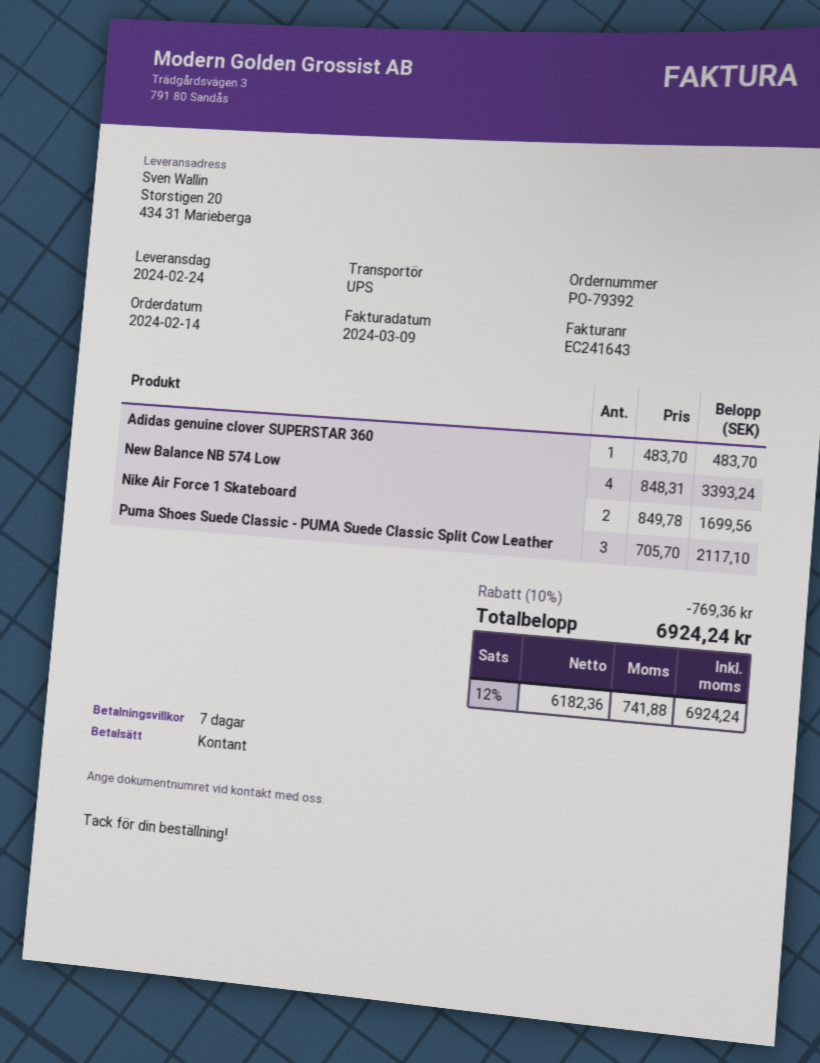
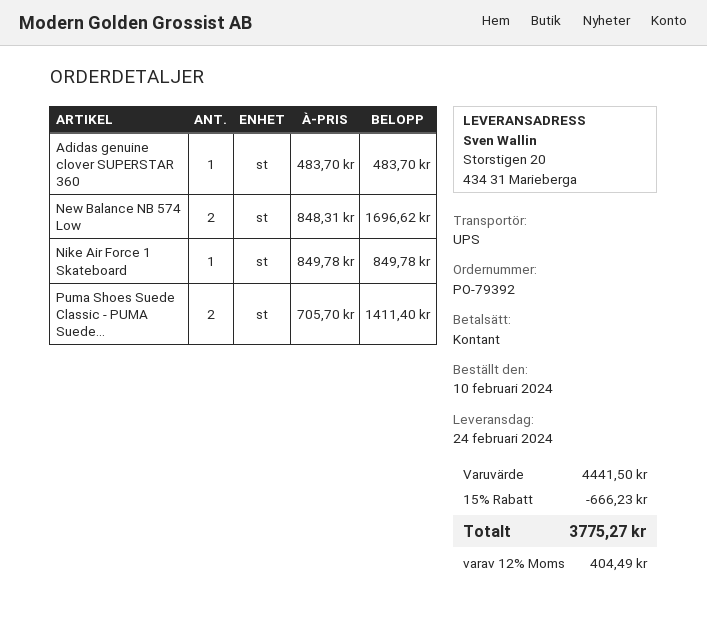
order date: 2024-02-14 -> 2024-02-10
New Balance NB 574 Low: 4 x 848.31 = 3393.24 -> 2 x 848.31 = 1696.62
Nike Air Force 1 Skateboard: 2 x 849.78 = 1699.56 -> 1 x 849.78 = 849.78
Puma Shoes Suede Classic - PUMA Suede Classic Split Cow Leather: 3 x 705.70 = 2117.10 -> 2 x 705.70 = 1411.40
discount: 10% = 769.36 -> 15% = 666.23
tax: 12% = 741.88 -> 12% = 404.49
total: 6924.24 -> 3775.27

